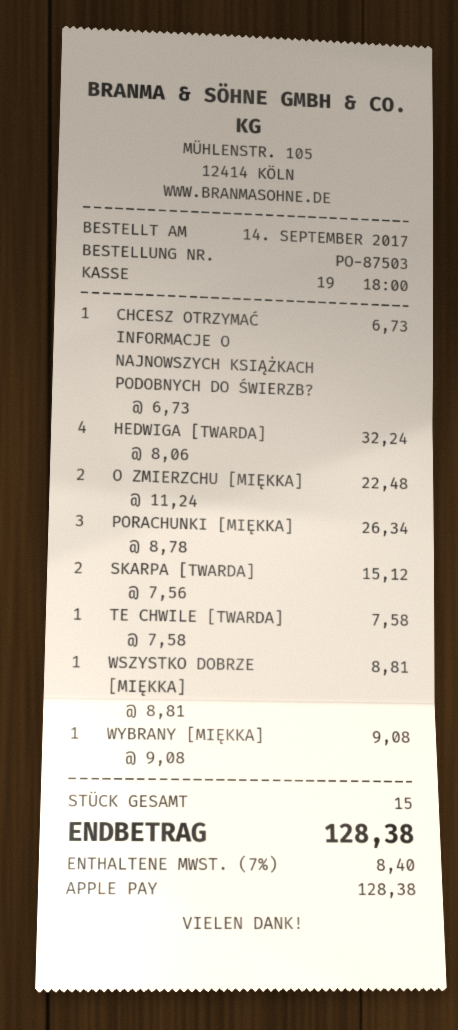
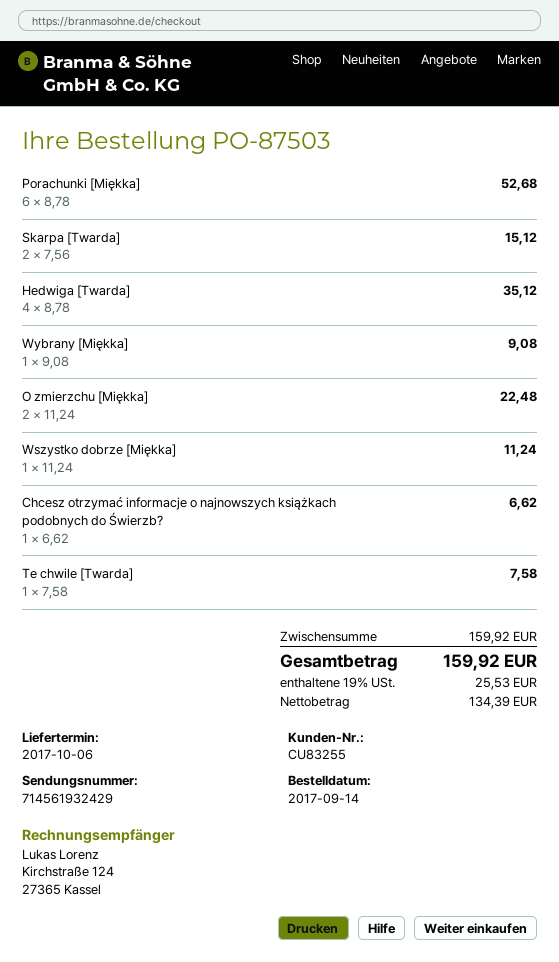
CHCESZ OTRZYMAĆ INFORMACJE O NAJNOWSZYCH KSIĄŻKACH PODOBNYCH DO ŚWIERZB?: 1 x 6.73 = 6.73 -> 1 x 6.62 = 6.62
HEDWIGA [TWARDA]: 4 x 8.06 = 32.24 -> 4 x 8.78 = 35.12
PORACHUNKI [MIĘKKA]: 3 x 8.78 = 26.34 -> 6 x 8.78 = 52.68
WSZYSTKO DOBRZE [MIĘKKA]: 1 x 8.81 = 8.81 -> 1 x 11.24 = 11.24
tax: 7% = 8.40 -> 19% = 25.53
total: 128.38 -> 159.92

